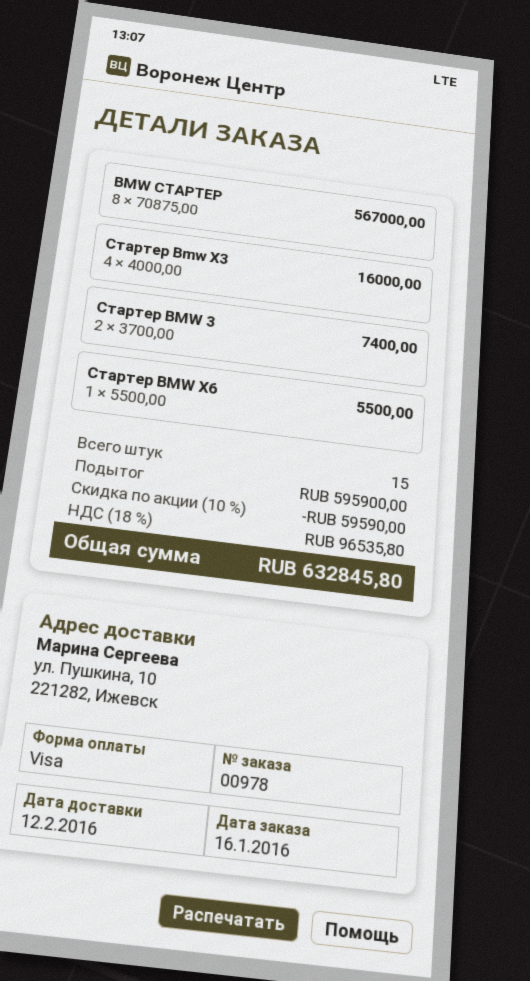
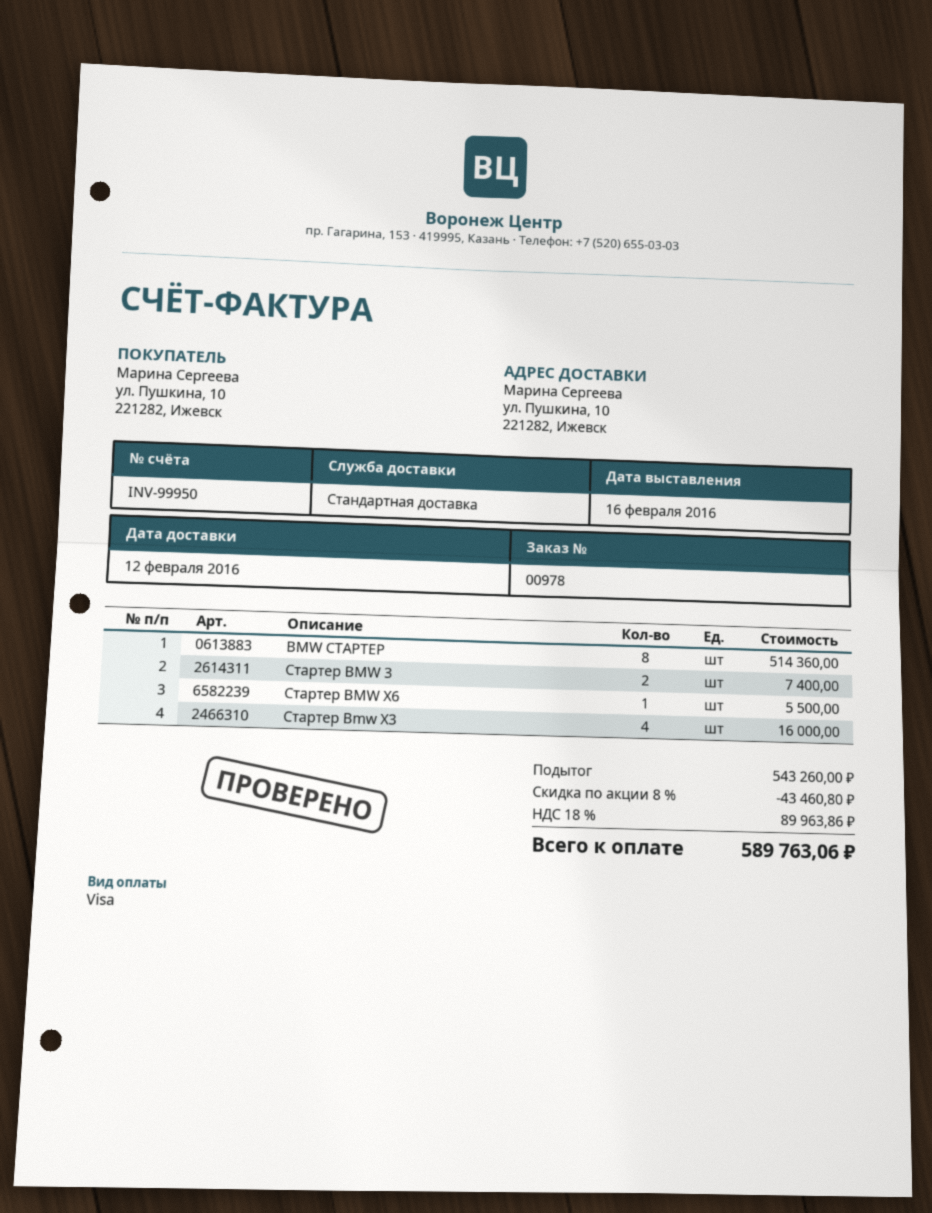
BMW СТАРТЕР: 8 for 567000.00 -> 8 for 514360.00
subtotal: 595900.00 -> 543260.00
discount: 10% = 59590.00 -> 8% = 43460.80
tax: 18% = 96535.80 -> 18% = 89963.86
total: 632845.80 -> 589763.06

